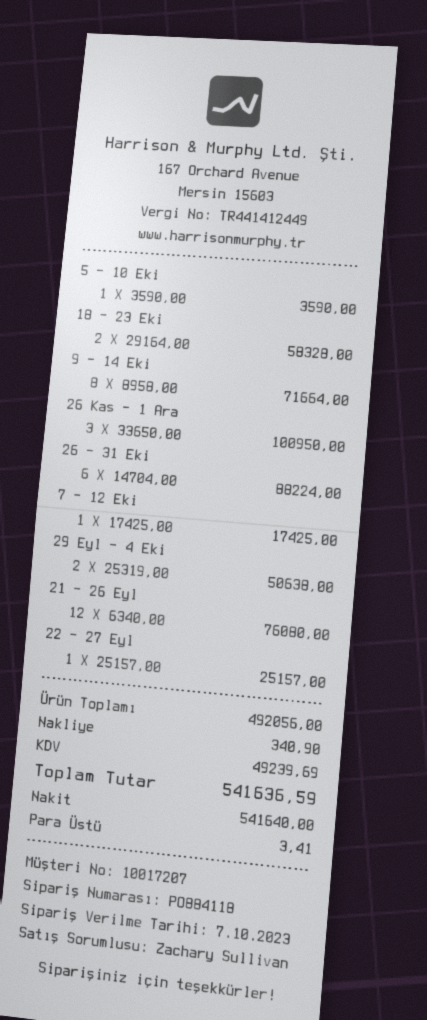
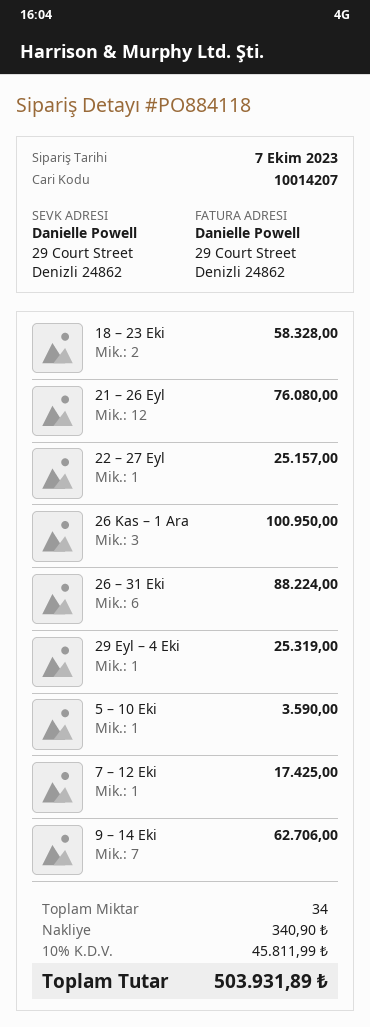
customer number: 10017207 -> 10014207
9 – 14 Eki: 8 for 71664.00 -> 7 for 62706.00
29 Eyl – 4 Eki: 2 for 50638.00 -> 1 for 25319.00
tax: 49239.69 -> 45811.99
total: 541636.59 -> 503931.89

